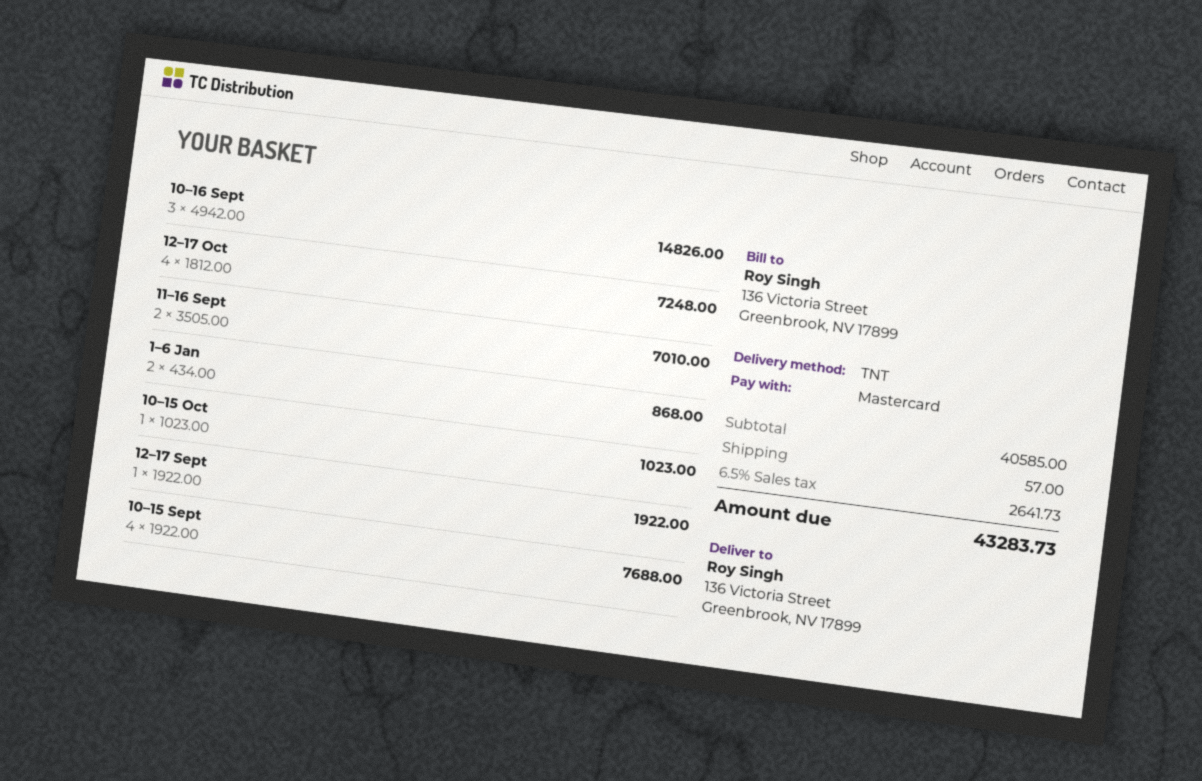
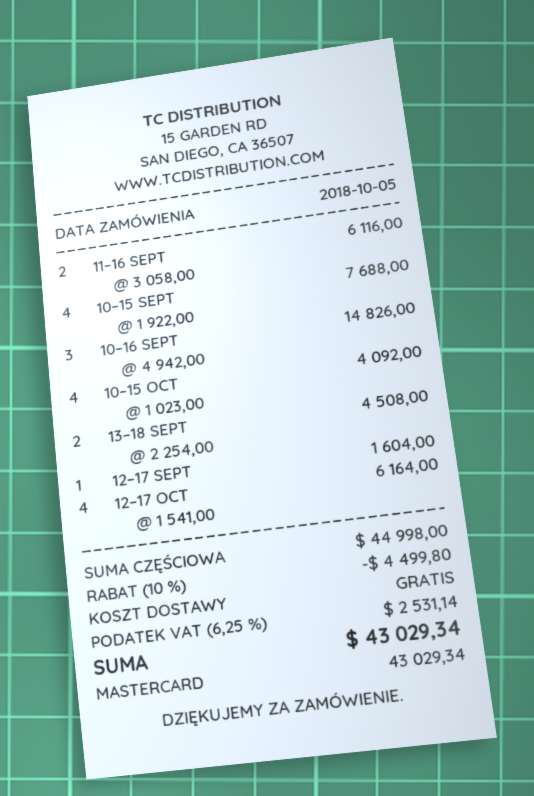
12–17 Oct: 4 x 1812.00 = 7248.00 -> 4 x 1541.00 = 6164.00
11–16 Sept: 2 x 3505.00 = 7010.00 -> 2 x 3058.00 = 6116.00
1–6 Jan: 2 x 434.00 = 868.00 -> none
10–15 Oct: 1 x 1023.00 = 1023.00 -> 4 x 1023.00 = 4092.00
12–17 Sept: 1 x 1922.00 = 1922.00 -> 1 x 1604.00 = 1604.00
13–18 SEPT: none -> 2 x 2254.00 = 4508.00
subtotal: 40585.00 -> 44998.00
discount: none -> 10% = 4499.80
shipping: 57.00 -> 0.00
tax: 6.5% = 2641.73 -> 6.25% = 2531.14
total: 43283.73 -> 43029.34

